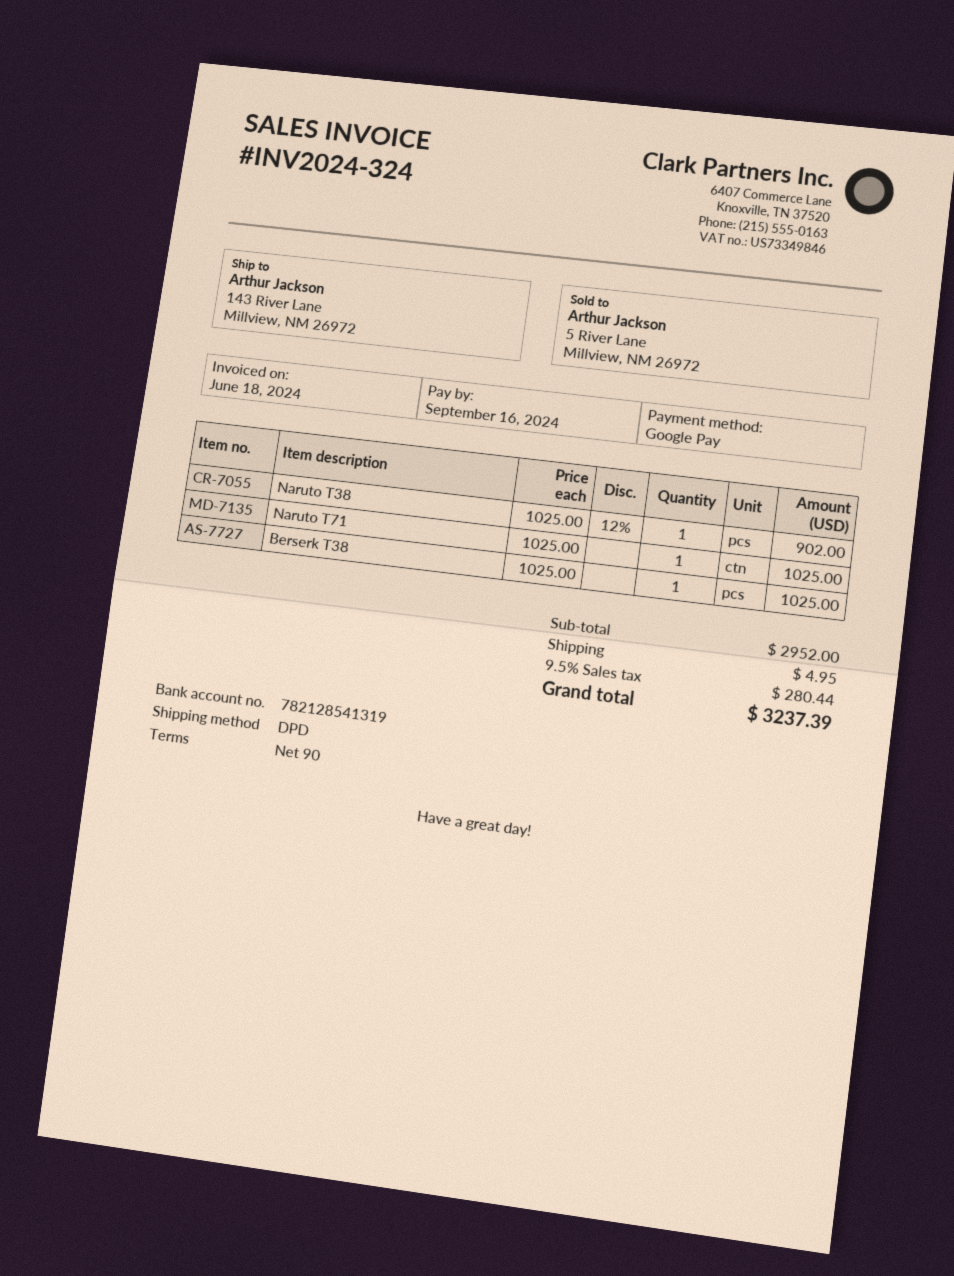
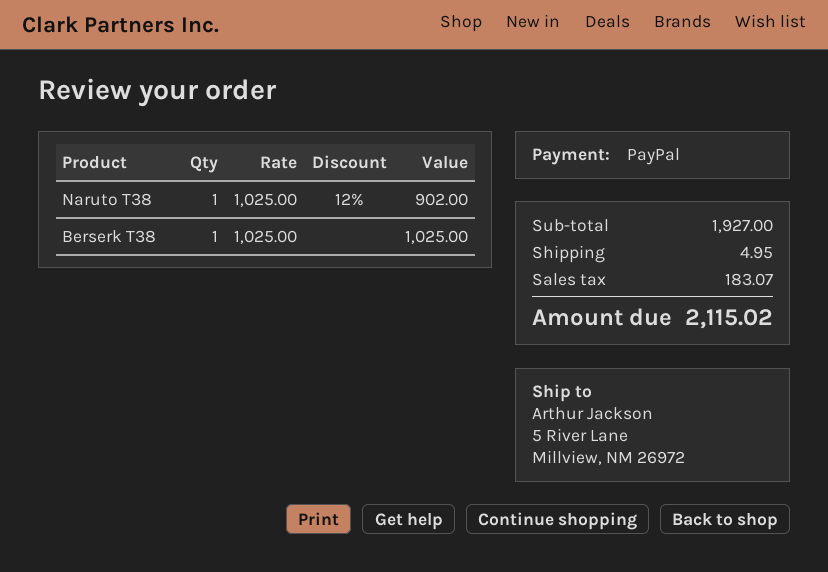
payment method: Google Pay -> PayPal
ship to: 143 River Lane, Millview, NM 26972 -> 5 River Lane, Millview, NM 26972
Naruto T71: 1 x 1025.00 = 1025.00 -> none
subtotal: 2952.00 -> 1927.00
tax: 280.44 -> 183.07
total: 3237.39 -> 2115.02

